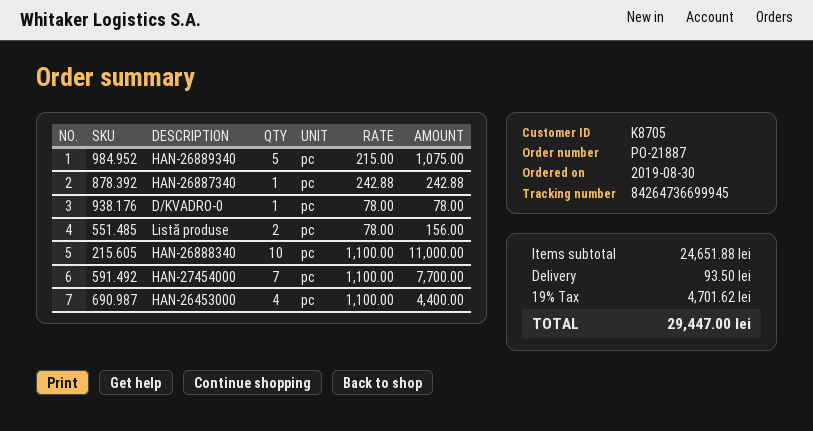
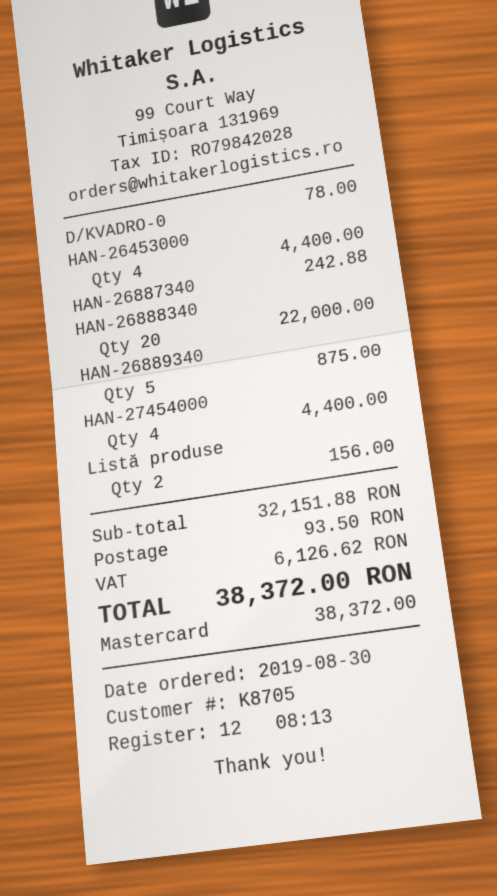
HAN-26889340: 5 for 1075.00 -> 5 for 875.00
HAN-26888340: 10 for 11000.00 -> 20 for 22000.00
HAN-27454000: 7 for 7700.00 -> 4 for 4400.00
subtotal: 24651.88 -> 32151.88
tax: 4701.62 -> 6126.62
total: 29447.00 -> 38372.00

